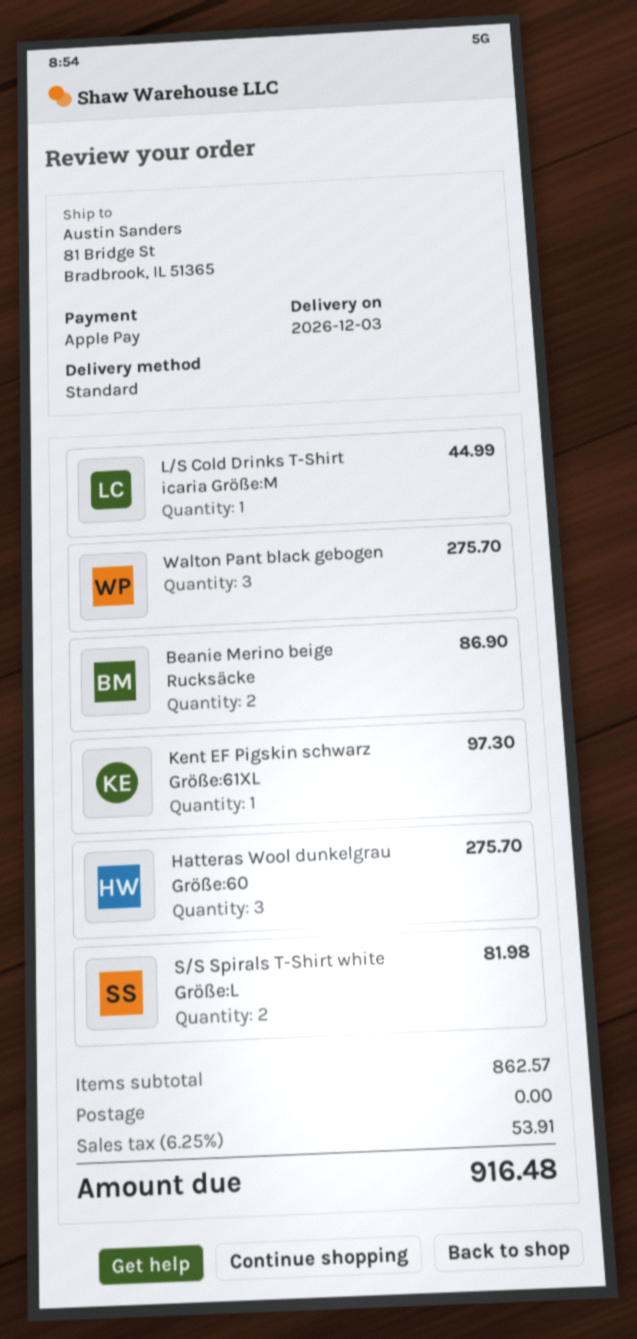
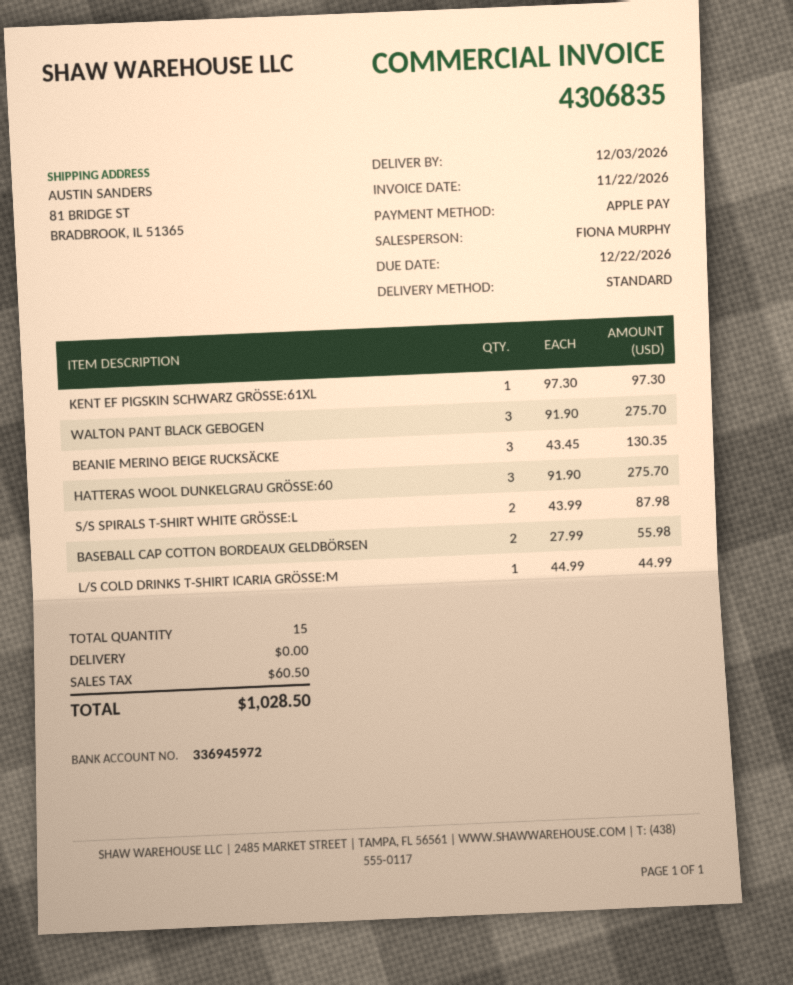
Beanie Merino beige Rucksäcke: 2 for 86.90 -> 3 for 130.35
S/S Spirals T-Shirt white Größe:L: 2 for 81.98 -> 2 for 87.98
BASEBALL CAP COTTON BORDEAUX GELDBÖRSEN: none -> 2 for 55.98
tax: 53.91 -> 60.50
total: 916.48 -> 1028.50

